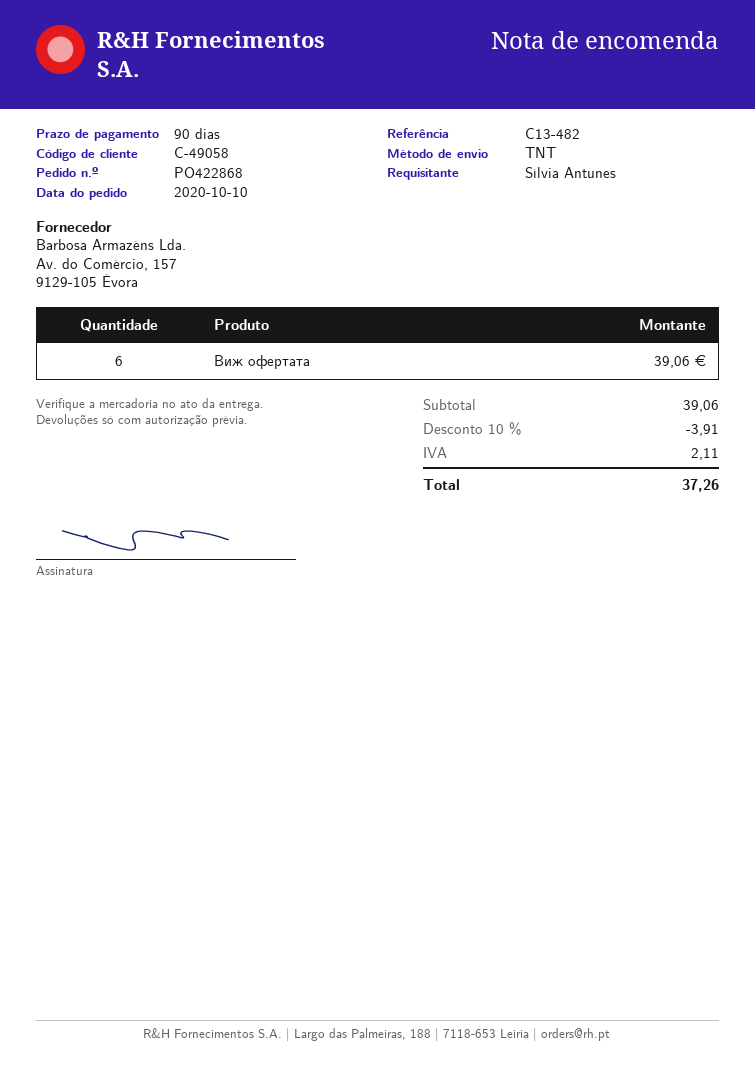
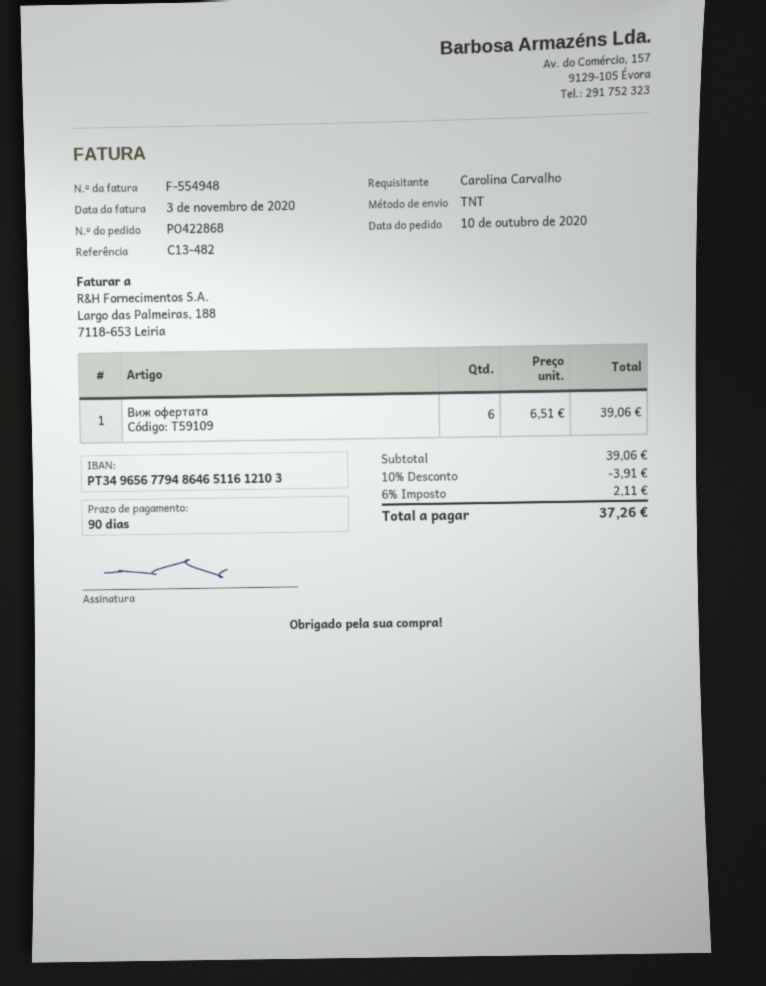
ordered by: Sílvia Antunes -> Carolina Carvalho

